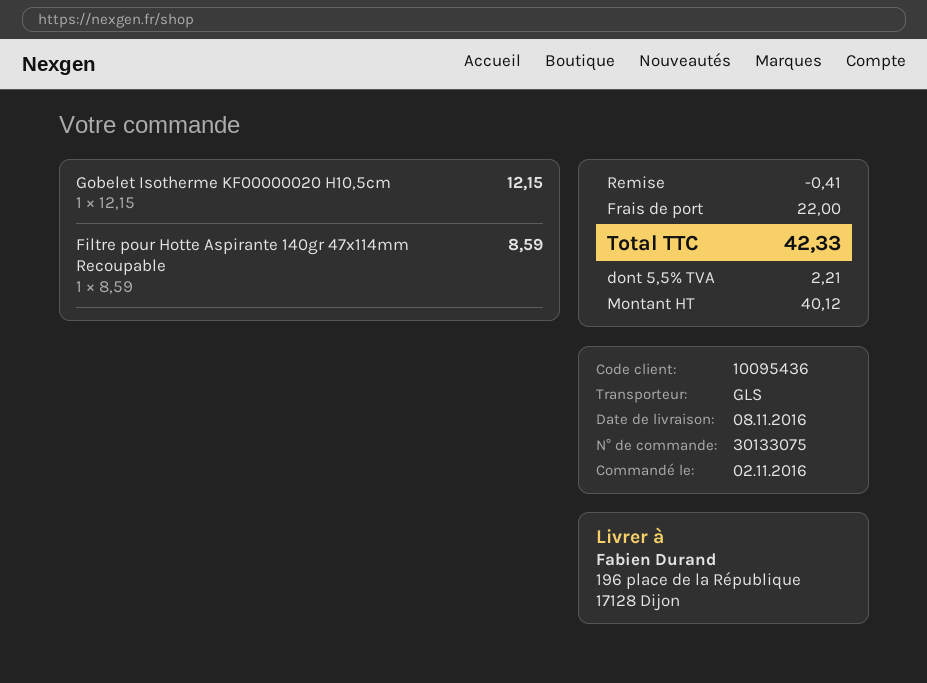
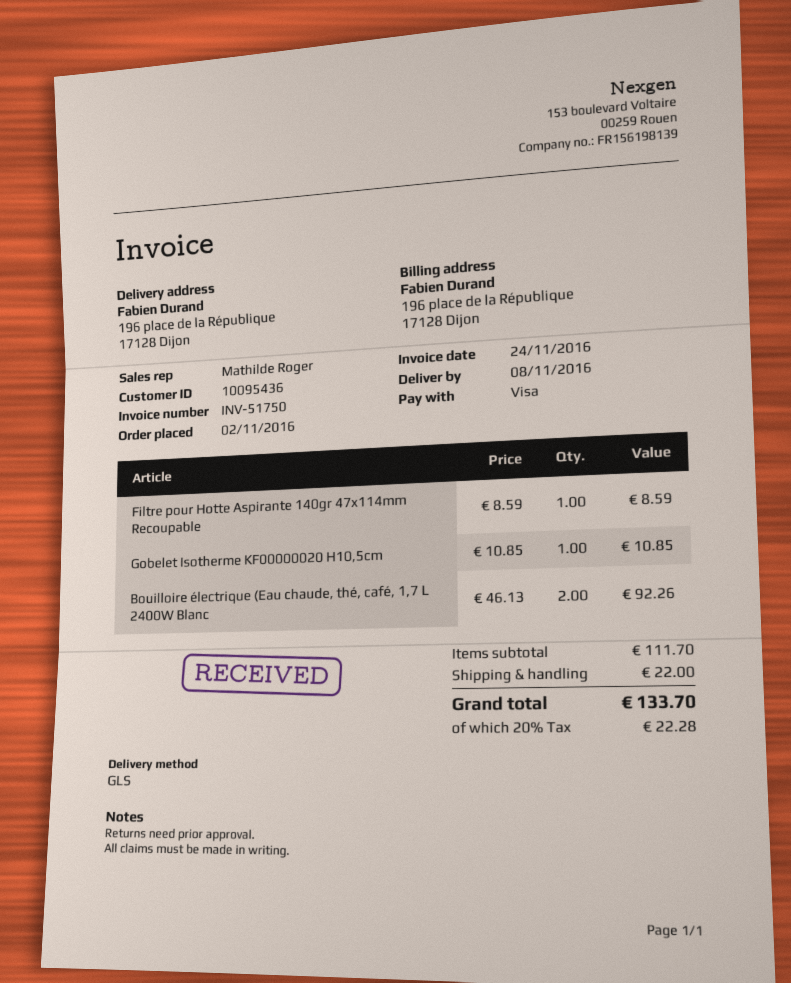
Gobelet Isotherme KF00000020 H10,5cm: 1 x 12.15 = 12.15 -> 1 x 10.85 = 10.85
Bouilloire électrique (Eau chaude, thé, café, 1,7 L 2400W Blanc: none -> 2 x 46.13 = 92.26
discount: 0.41 -> none
tax: 5.5% = 2.21 -> 20% = 22.28
total: 42.33 -> 133.70

